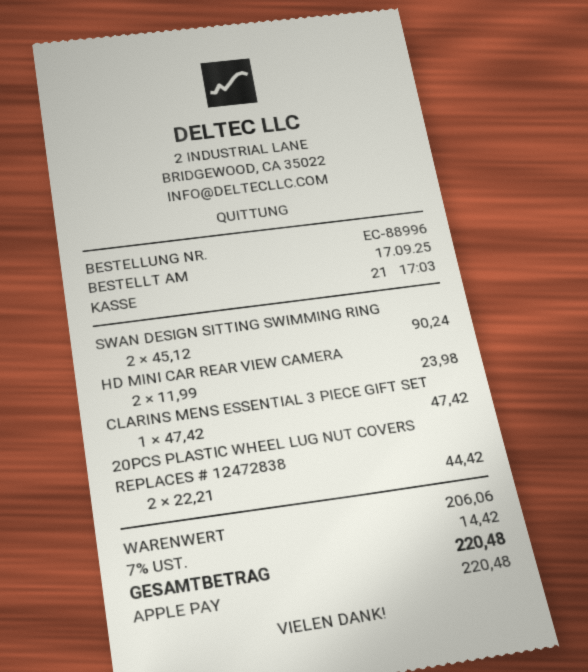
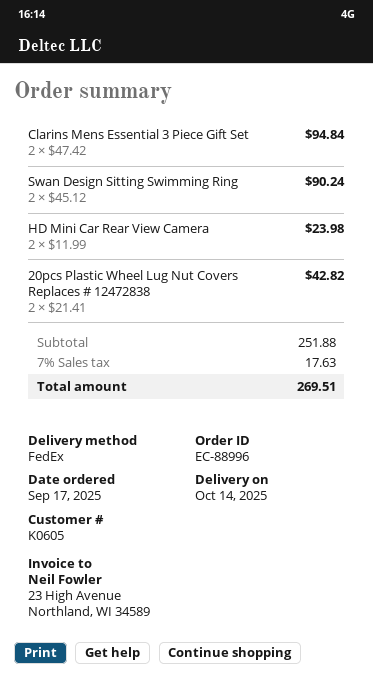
CLARINS MENS ESSENTIAL 3 PIECE GIFT SET: 1 x 47.42 = 47.42 -> 2 x 47.42 = 94.84
20PCS PLASTIC WHEEL LUG NUT COVERS REPLACES # 12472838: 2 x 22.21 = 44.42 -> 2 x 21.41 = 42.82
subtotal: 206.06 -> 251.88
tax: 7% = 14.42 -> 7% = 17.63
total: 220.48 -> 269.51

